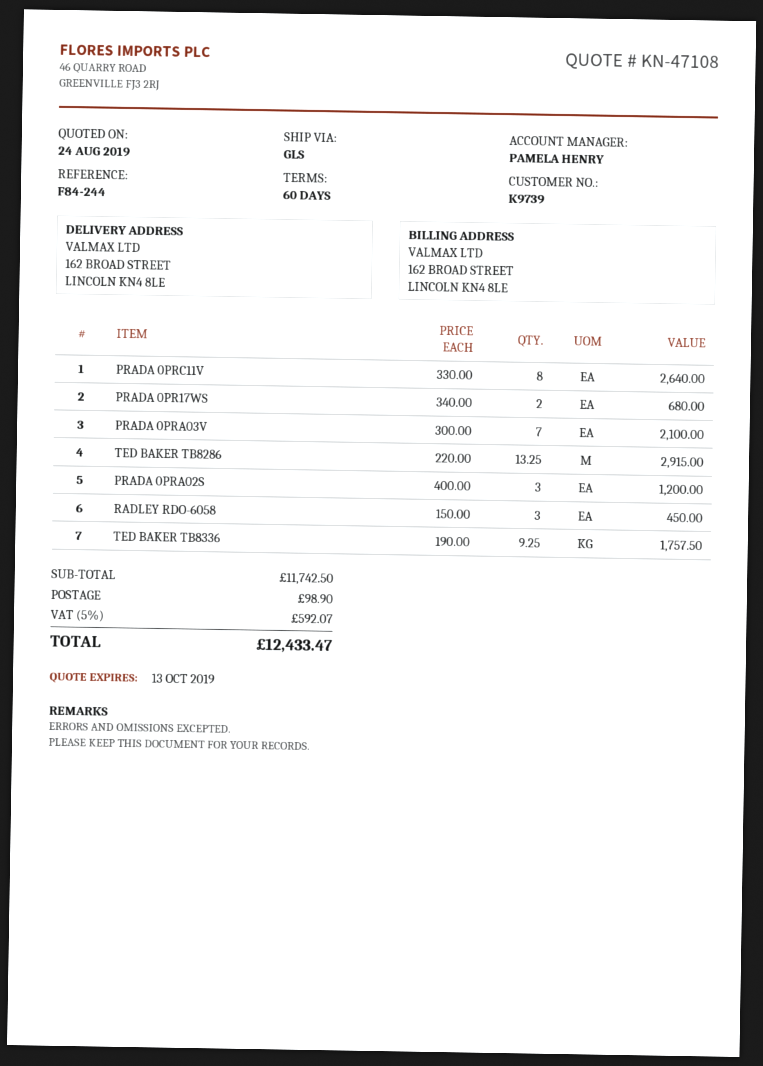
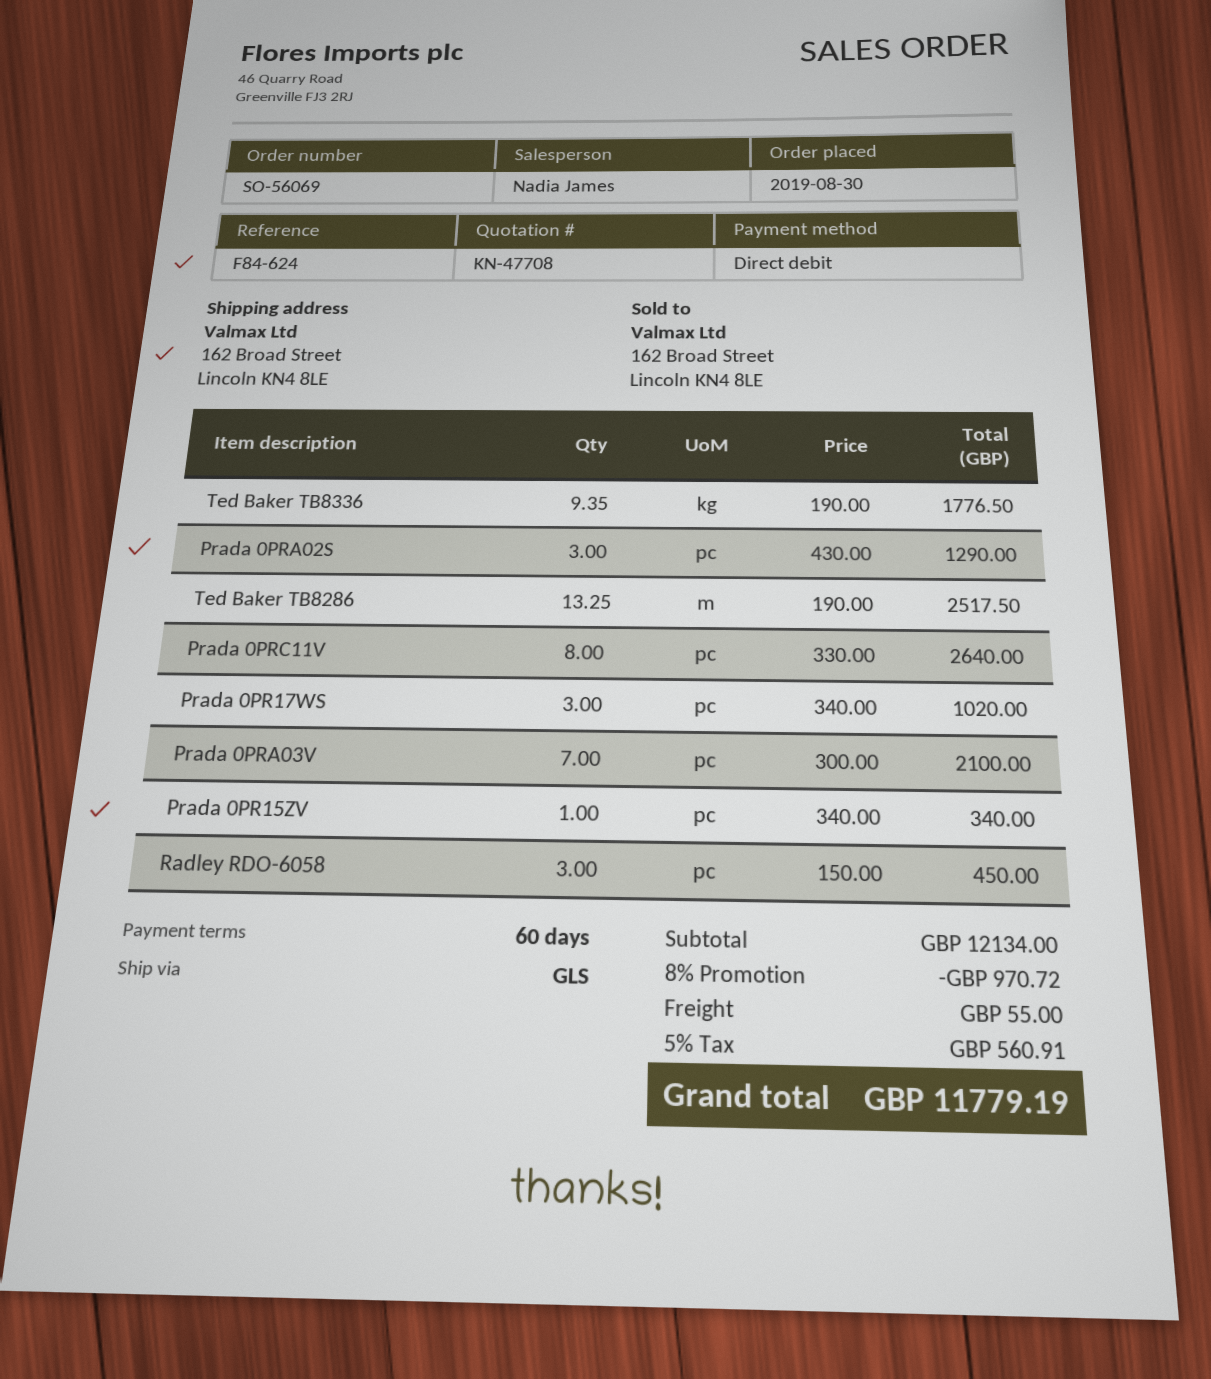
quote number: KN-47108 -> KN-47708
reference: F84-244 -> F84-624
sales rep: PAMELA HENRY -> Nadia James
PRADA 0PR17WS: 2 x 340.00 = 680.00 -> 3 x 340.00 = 1020.00
TED BAKER TB8286: 13.25 x 220.00 = 2915.00 -> 13.25 x 190.00 = 2517.50
PRADA 0PRA02S: 3 x 400.00 = 1200.00 -> 3 x 430.00 = 1290.00
TED BAKER TB8336: 9.25 x 190.00 = 1757.50 -> 9.35 x 190.00 = 1776.50
Prada 0PR15ZV: none -> 1 x 340.00 = 340.00
subtotal: 11742.50 -> 12134.00
discount: none -> 8% = 970.72
shipping: 98.90 -> 55.00
tax: 5% = 592.07 -> 5% = 560.91
total: 12433.47 -> 11779.19

